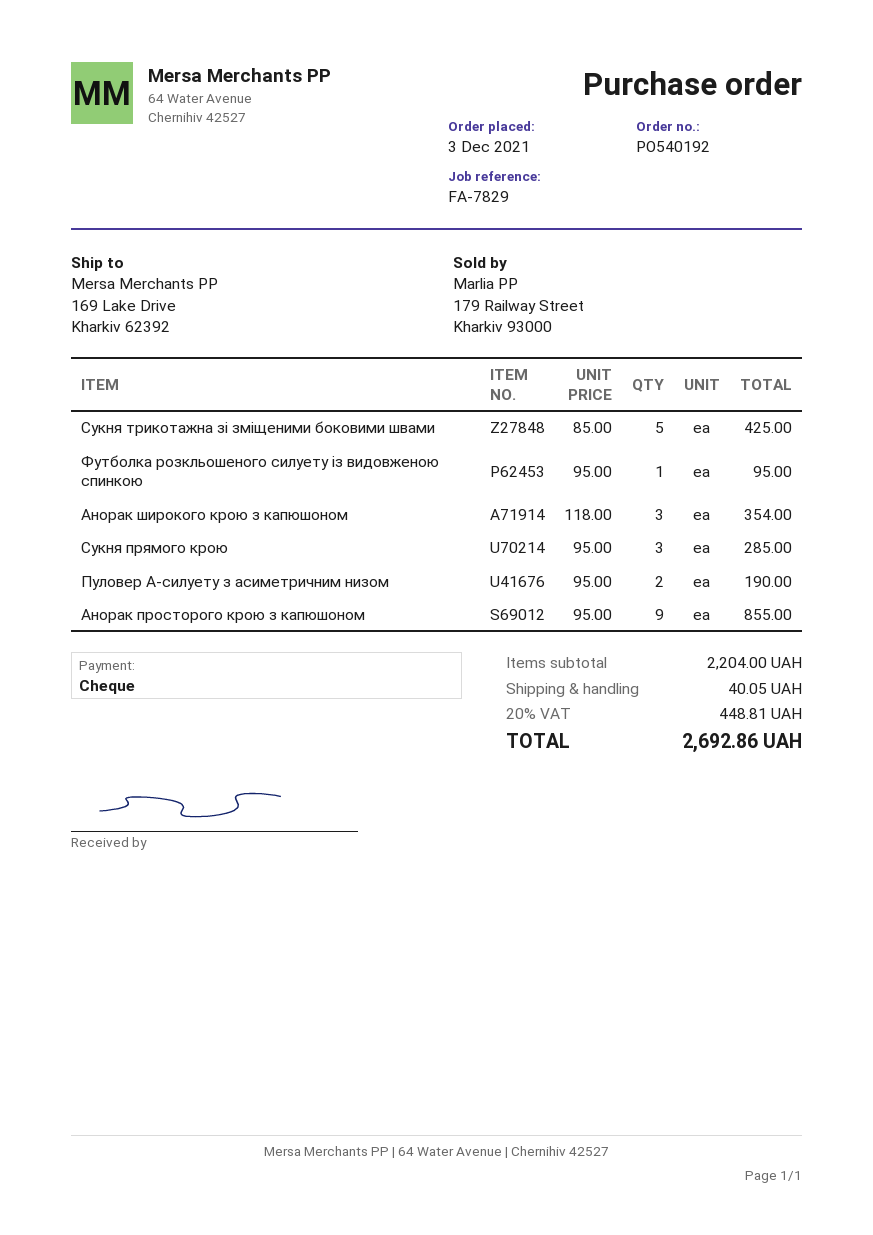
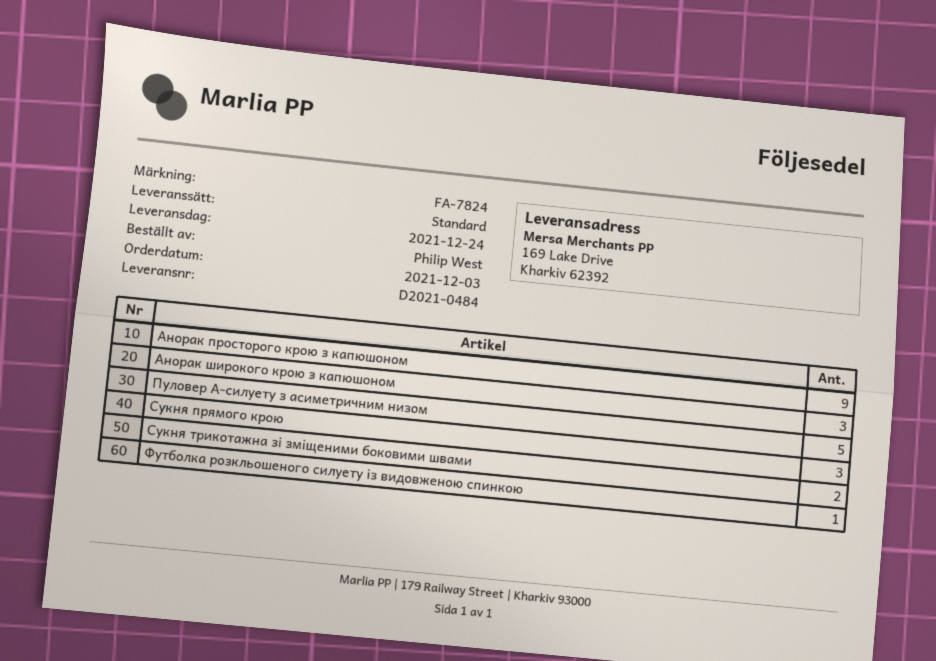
reference: FA-7829 -> FA-7824
Сукня трикотажна зі зміщеними боковими швами: 5 -> 2
Пуловер А-силуету з асиметричним низом: 2 -> 5

